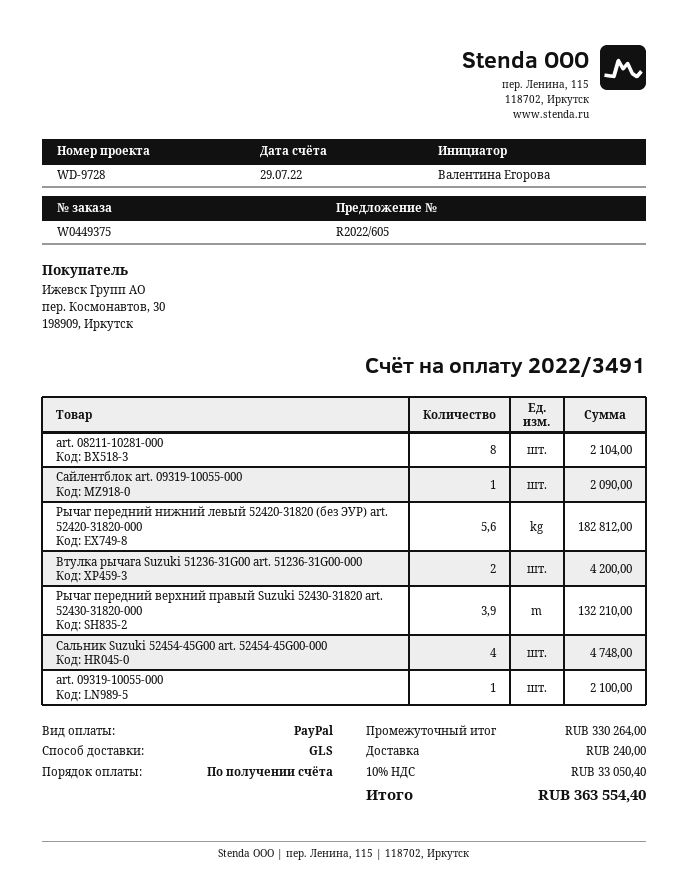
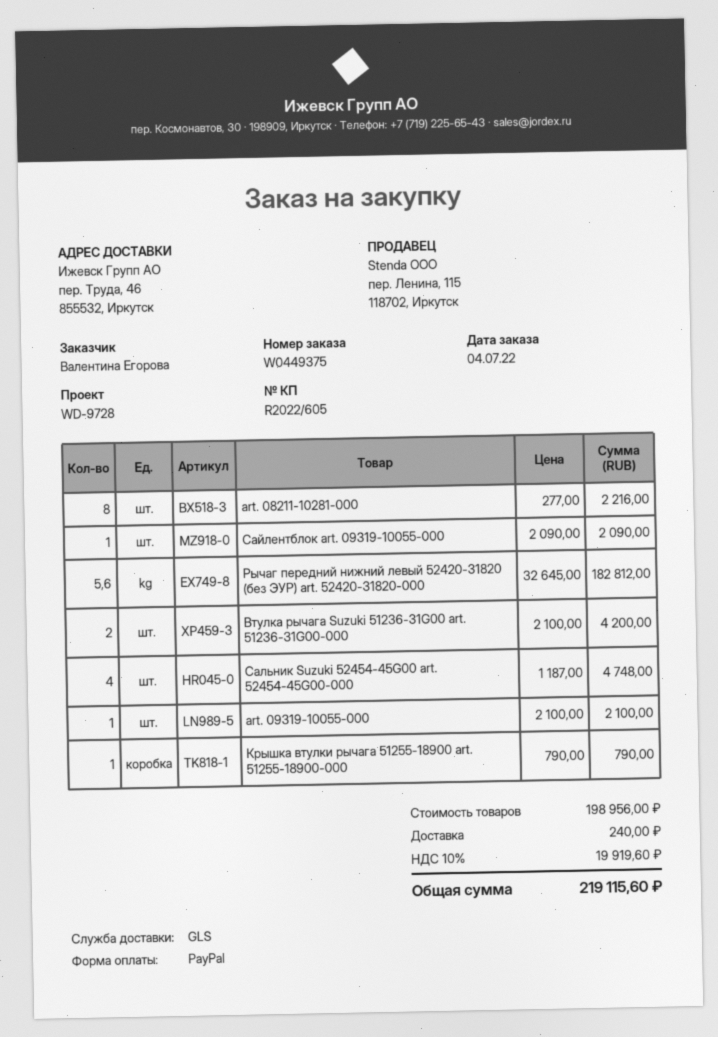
art. 08211-10281-000: 8 for 2104.00 -> 8 for 2216.00
Рычаг передний верхний правый Suzuki 52430-31820 art. 52430-31820-000: 3.9 for 132210.00 -> none
Крышка втулки рычага 51255-18900 art. 51255-18900-000: none -> 1 for 790.00
subtotal: 330264.00 -> 198956.00
tax: 10% = 33050.40 -> 10% = 19919.60
total: 363554.40 -> 219115.60

